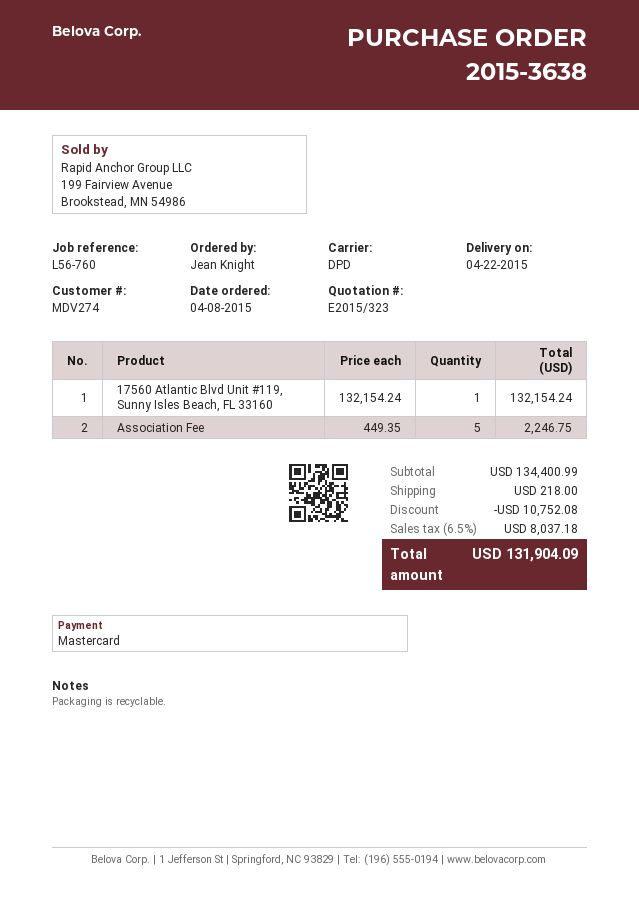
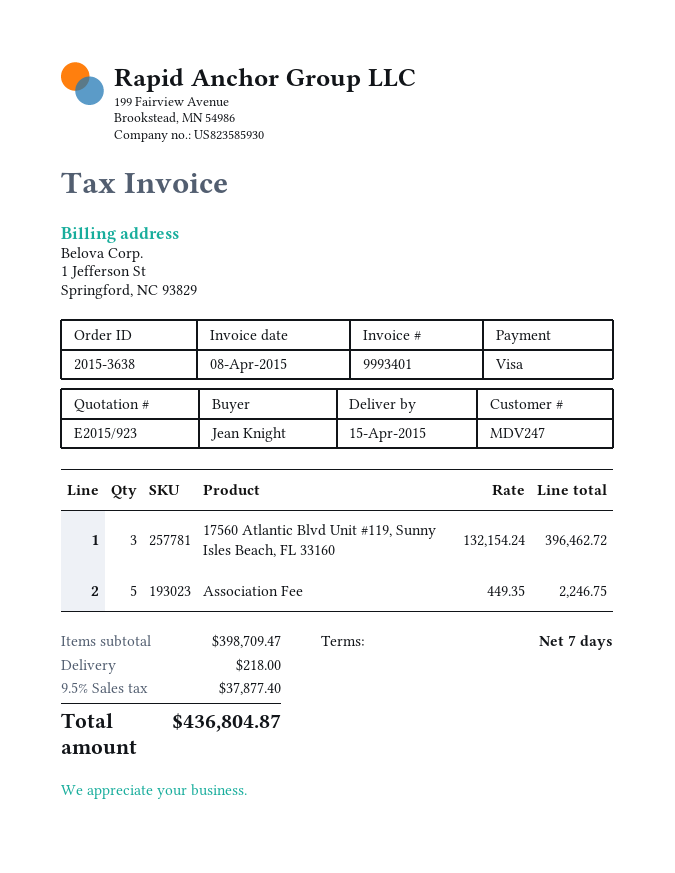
quote number: E2015/323 -> E2015/923
delivery date: 2015-04-22 -> 2015-04-15
customer number: MDV274 -> MDV247
payment method: Mastercard -> Visa
17560 Atlantic Blvd Unit #119, Sunny Isles Beach, FL 33160: 1 x 132154.24 = 132154.24 -> 3 x 132154.24 = 396462.72
subtotal: 134400.99 -> 398709.47
discount: 10752.08 -> none
tax: 6.5% = 8037.18 -> 9.5% = 37877.40
total: 131904.09 -> 436804.87

